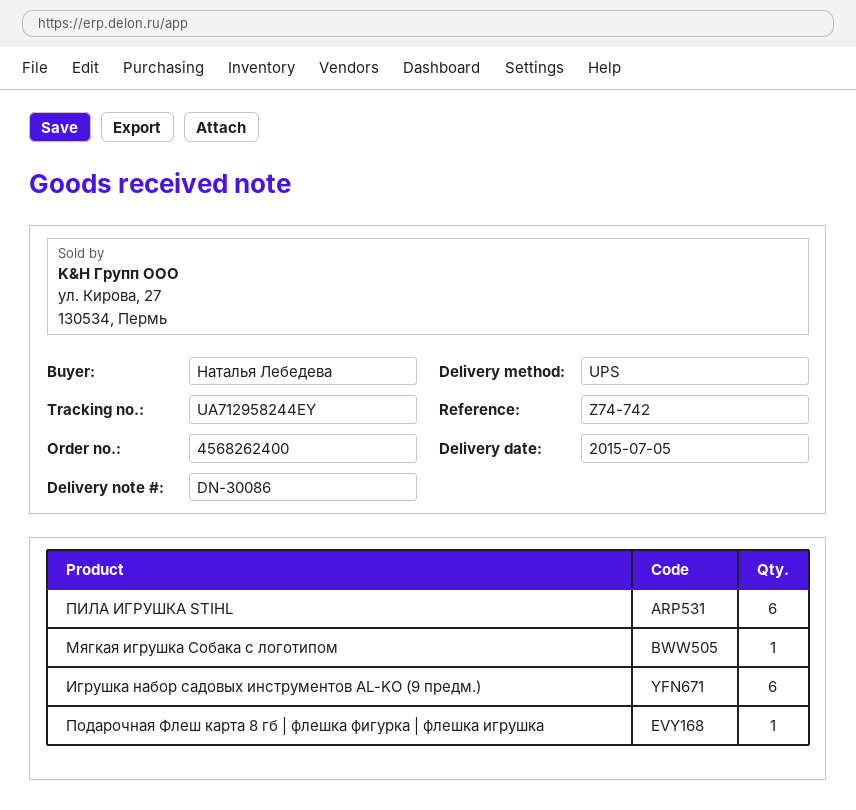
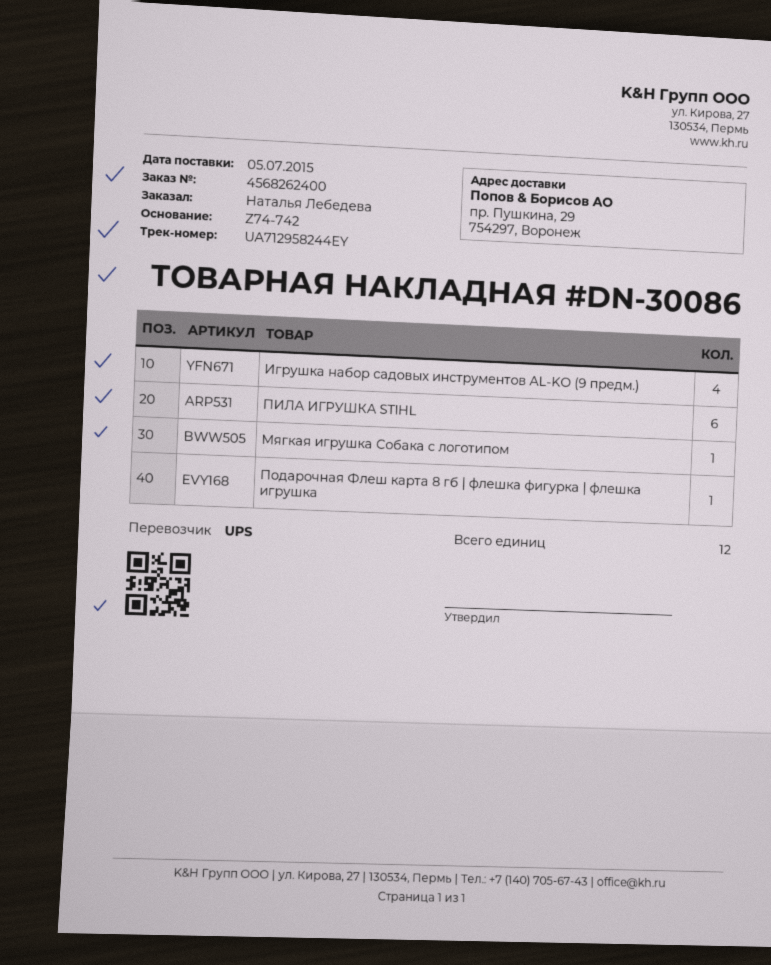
Игрушка набор садовых инструментов AL-KO (9 предм.): 6 -> 4

